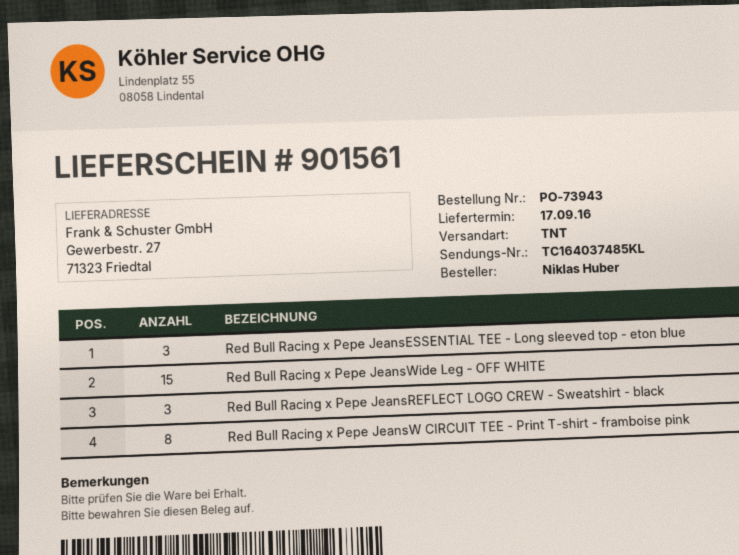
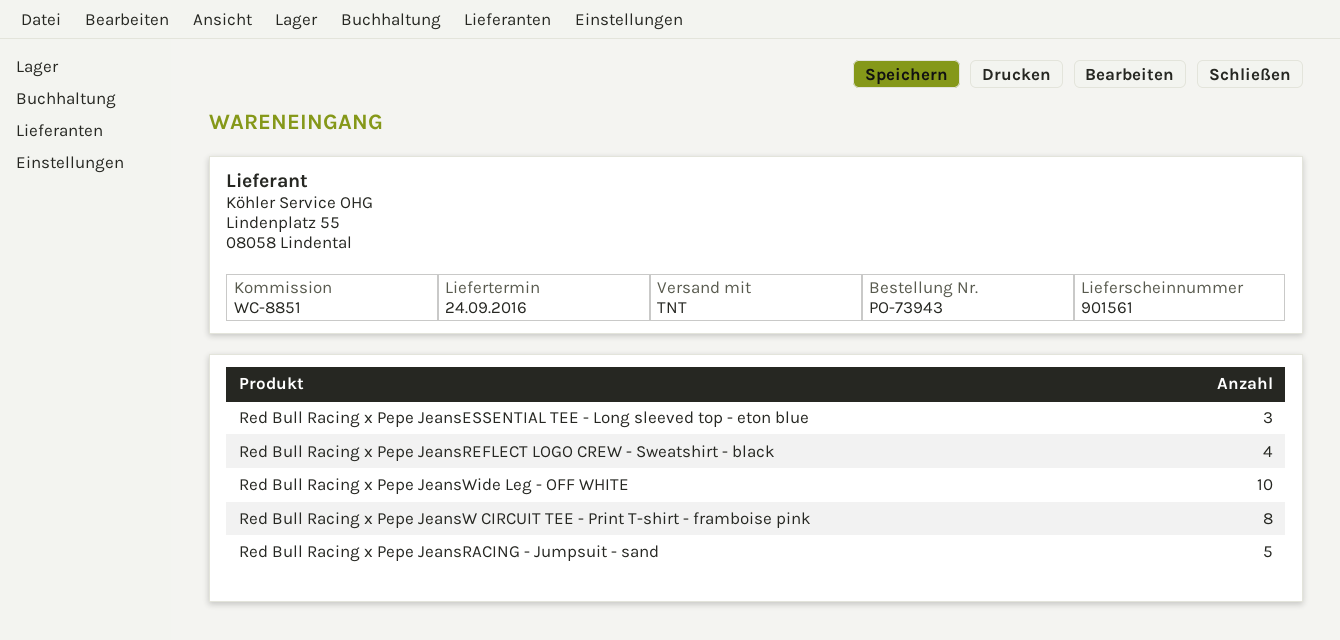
delivery date: 2016-09-17 -> 2016-09-24
Red Bull Racing x Pepe JeansWide Leg - OFF WHITE: 15 -> 10
Red Bull Racing x Pepe JeansREFLECT LOGO CREW - Sweatshirt - black: 3 -> 4
Red Bull Racing x Pepe JeansRACING - Jumpsuit - sand: none -> 5

